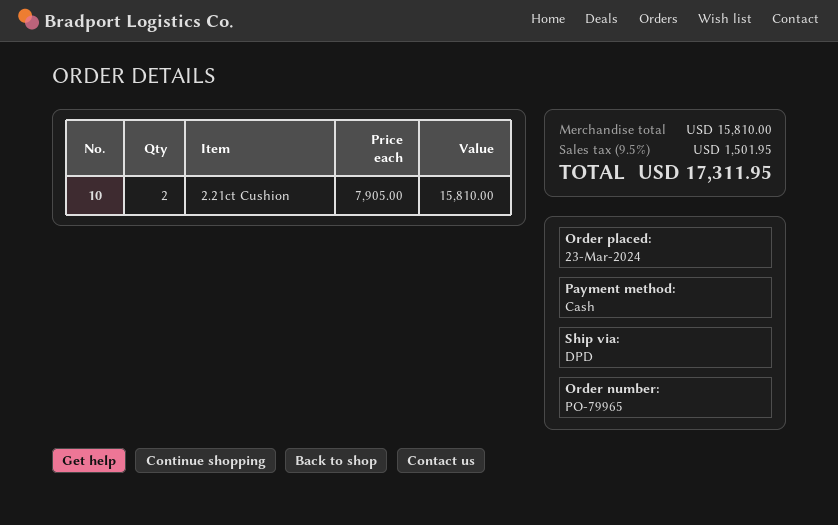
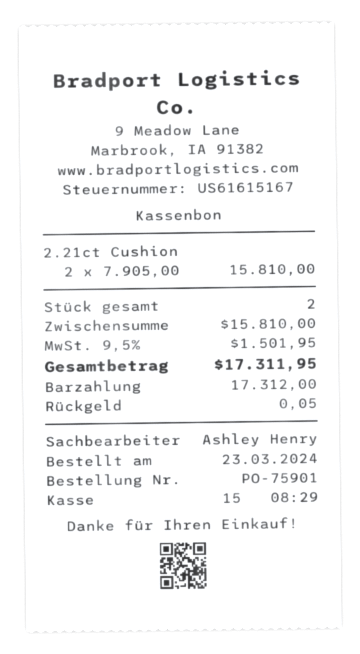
order number: PO-79965 -> PO-75901

